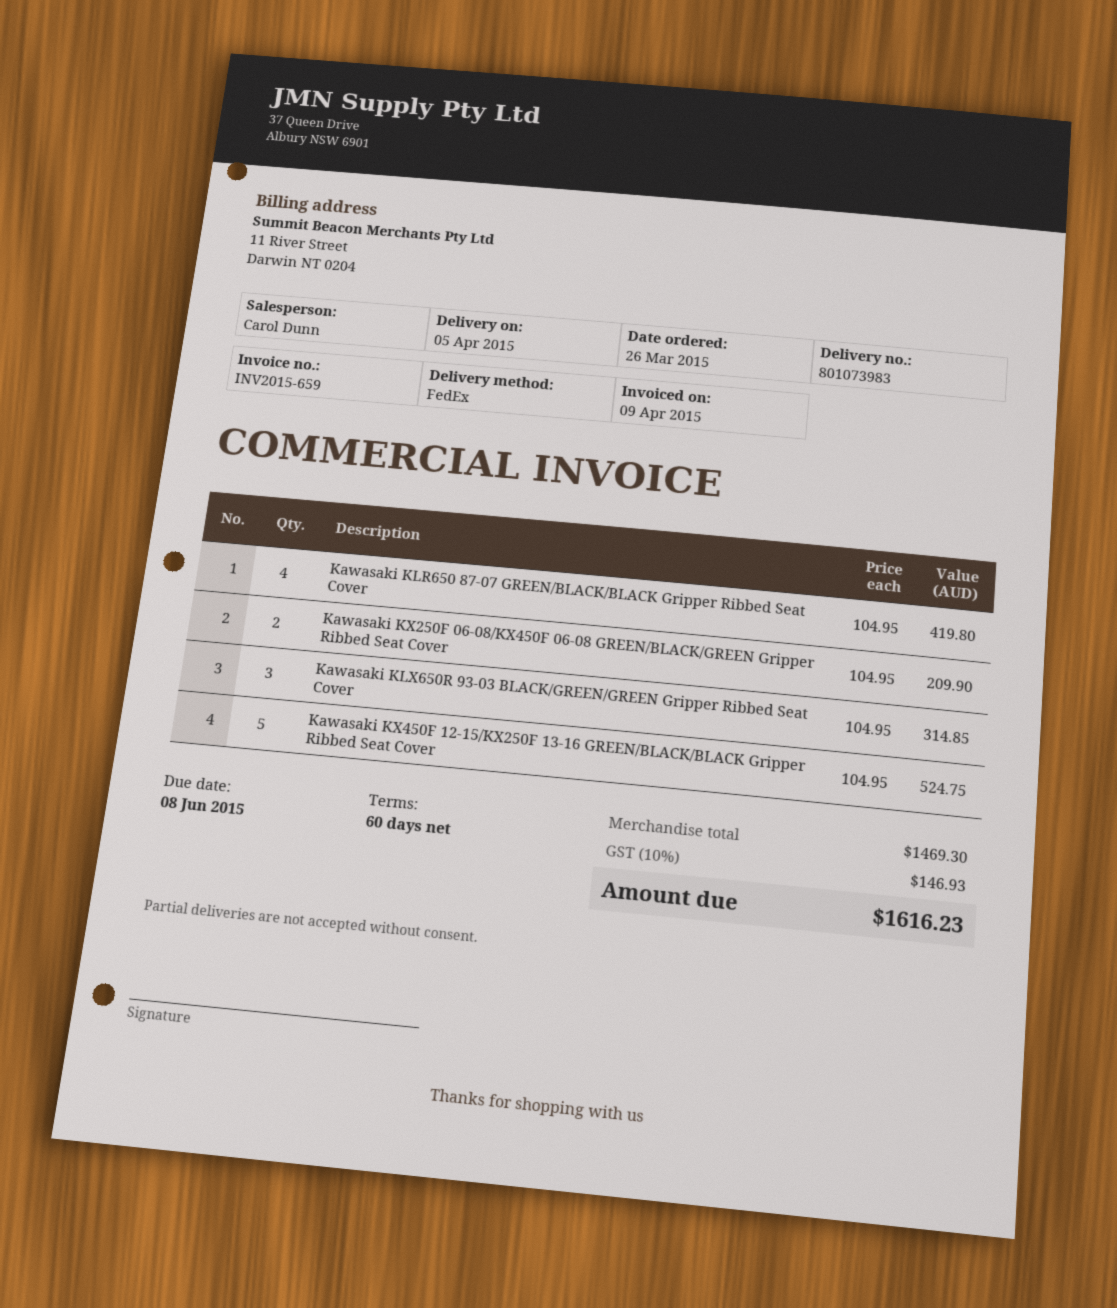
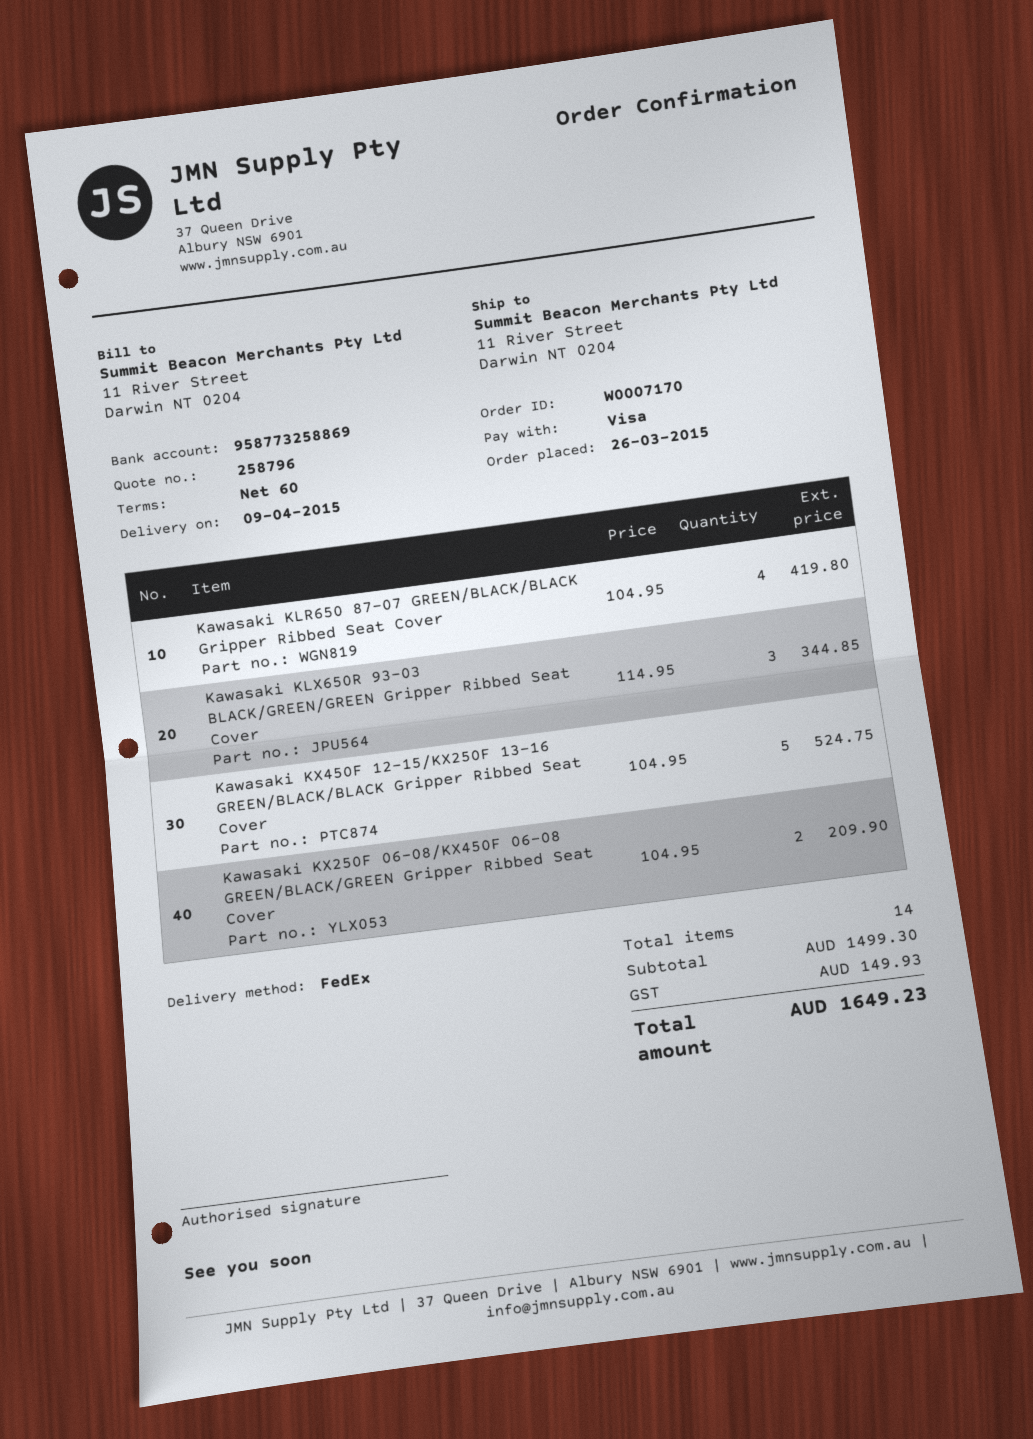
delivery date: 2015-04-05 -> 2015-04-09
Kawasaki KLX650R 93-03 BLACK/GREEN/GREEN Gripper Ribbed Seat Cover: 3 x 104.95 = 314.85 -> 3 x 114.95 = 344.85
subtotal: 1469.30 -> 1499.30
tax: 146.93 -> 149.93
total: 1616.23 -> 1649.23

